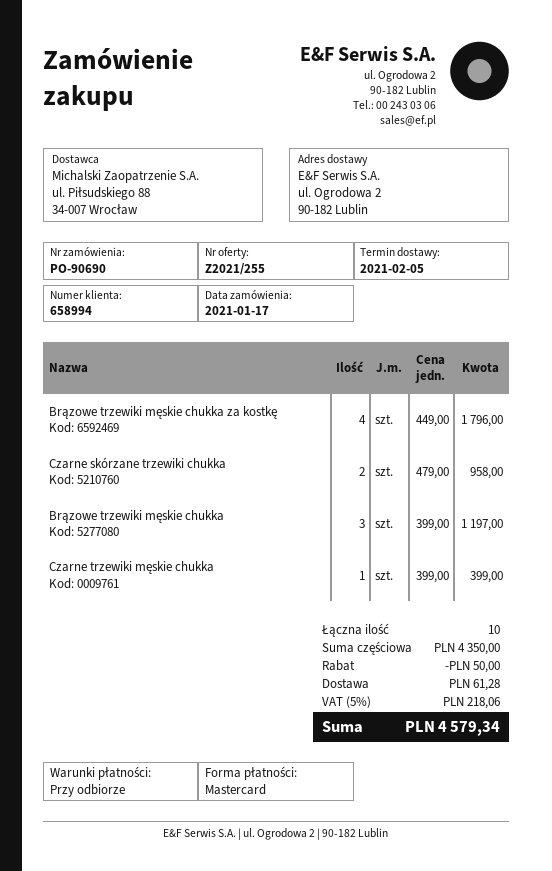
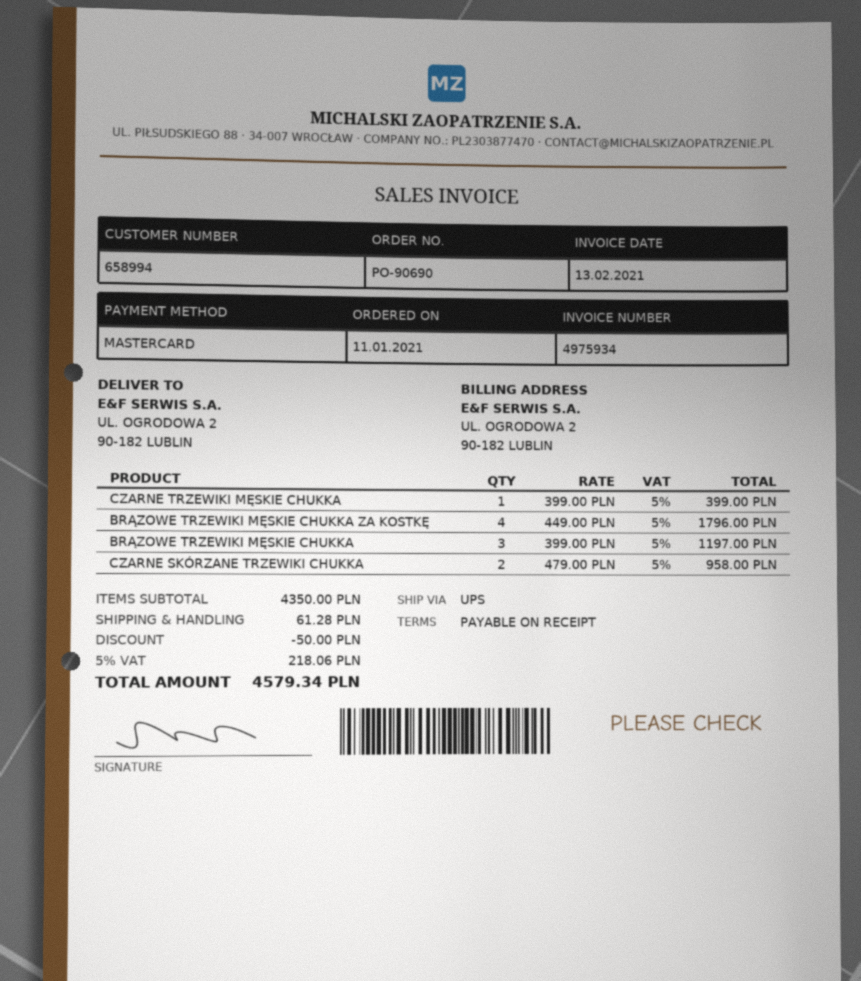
order date: 2021-01-17 -> 2021-01-11

